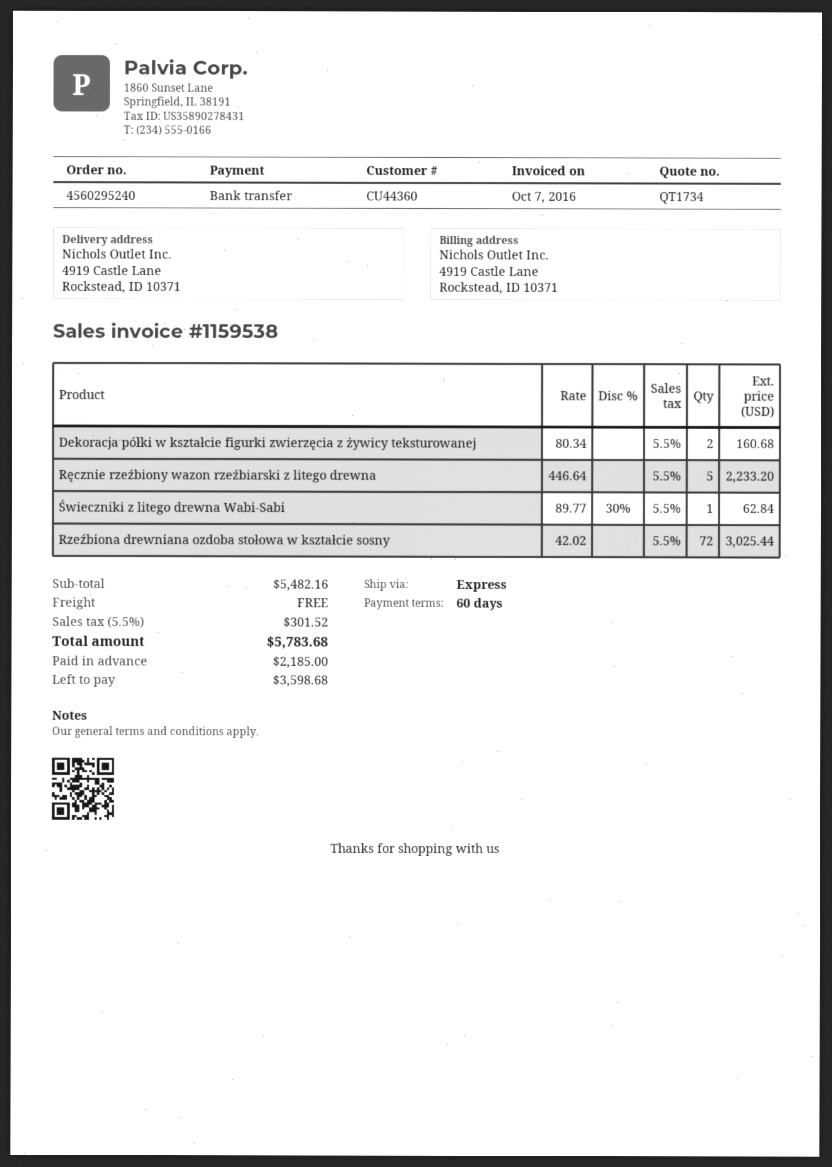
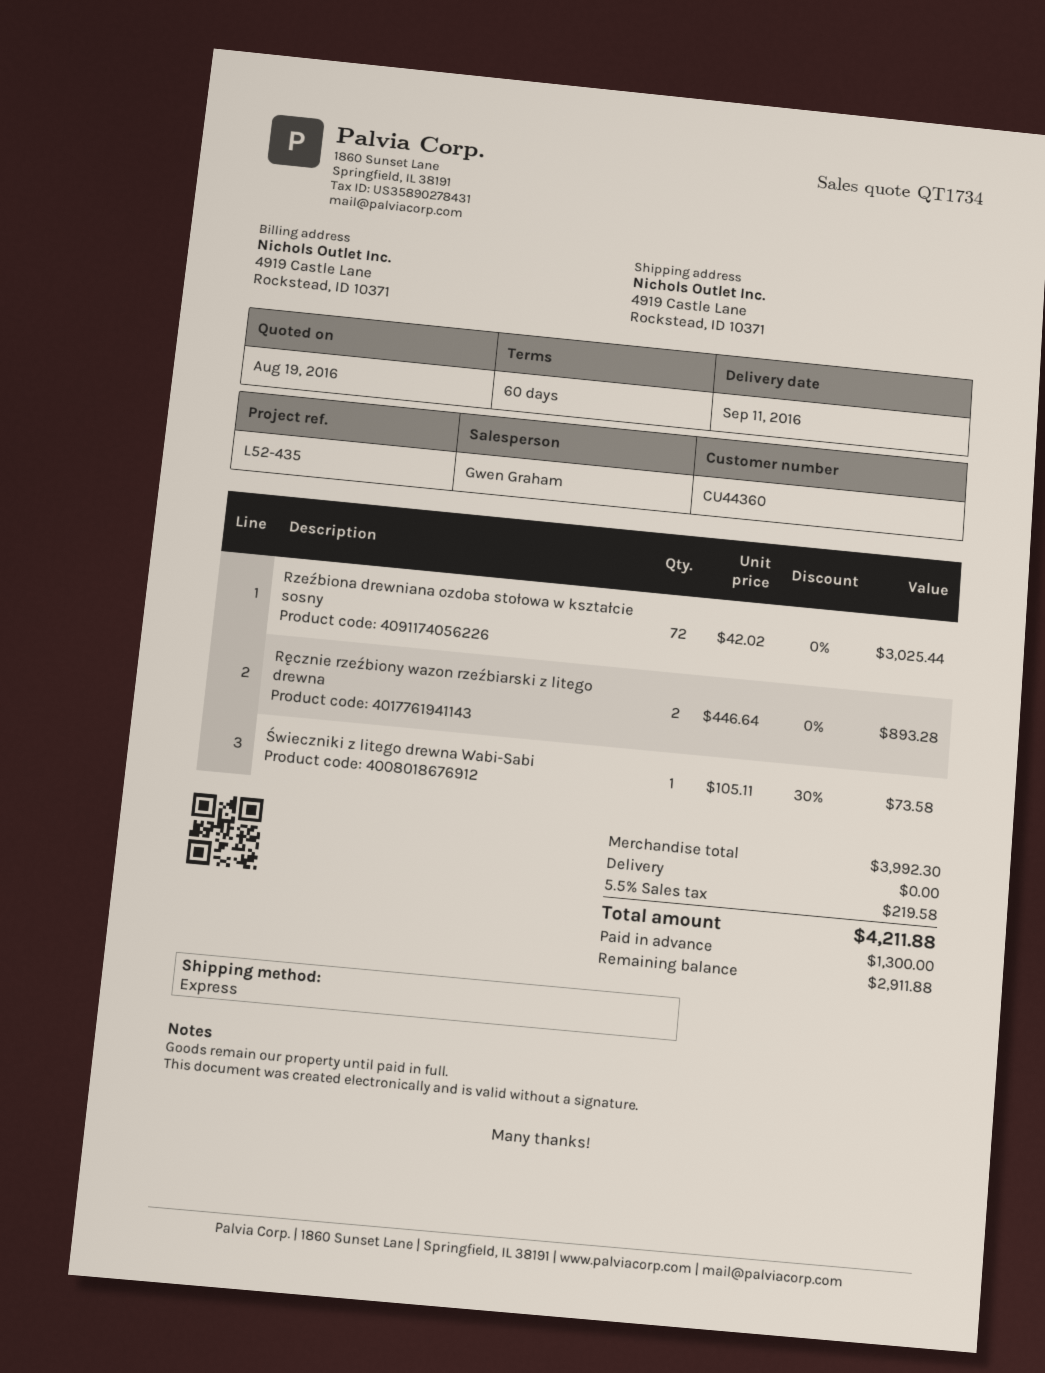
Dekoracja półki w kształcie figurki zwierzęcia z żywicy teksturowanej: 2 x 80.34 = 160.68 -> none
Ręcznie rzeźbiony wazon rzeźbiarski z litego drewna: 5 x 446.64 = 2233.20 -> 2 x 446.64 = 893.28
Świeczniki z litego drewna Wabi-Sabi: 1 x 89.77 - 30% = 62.84 -> 1 x 105.11 - 30% = 73.58
subtotal: 5482.16 -> 3992.30
tax: 5.5% = 301.52 -> 5.5% = 219.58
total: 5783.68 -> 4211.88
deposit: 2185.00 -> 1300.00
balance: 3598.68 -> 2911.88

